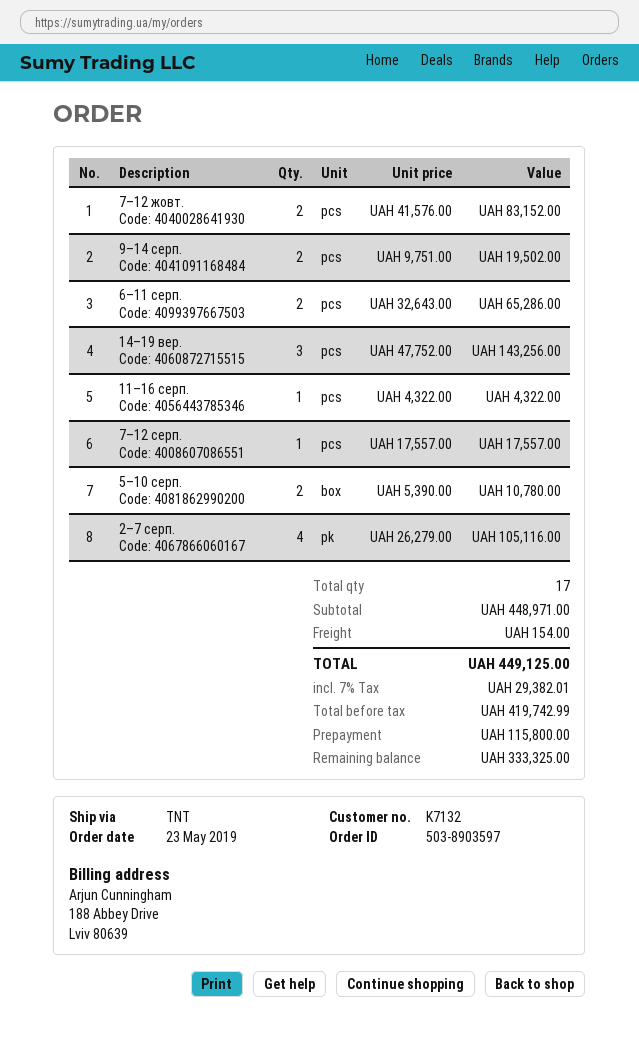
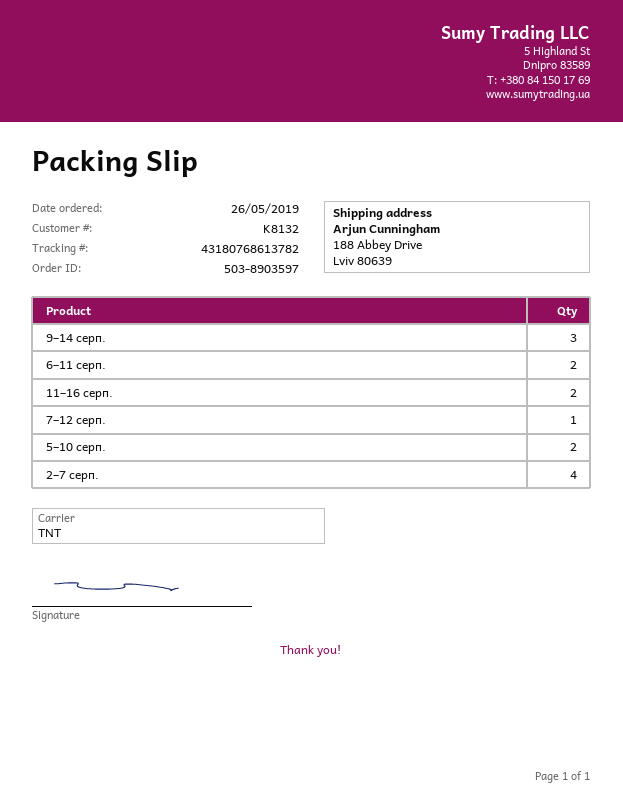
order date: 2019-05-23 -> 2019-05-26
customer number: K7132 -> K8132
7–12 жовт.: 2 -> none
9–14 серп.: 2 -> 3
14–19 вер.: 3 -> none
11–16 серп.: 1 -> 2

